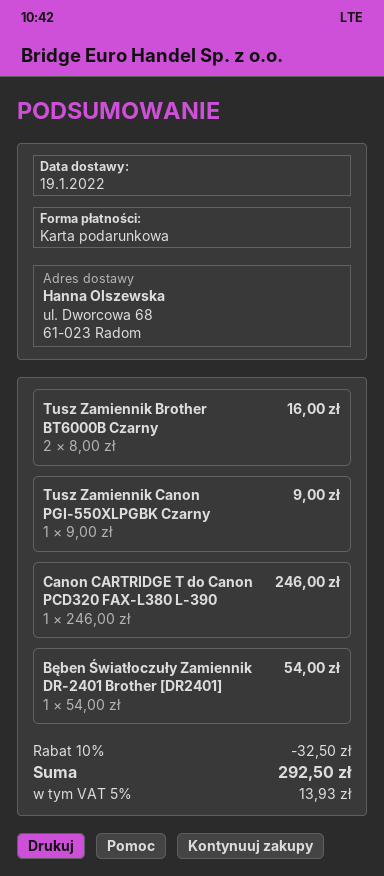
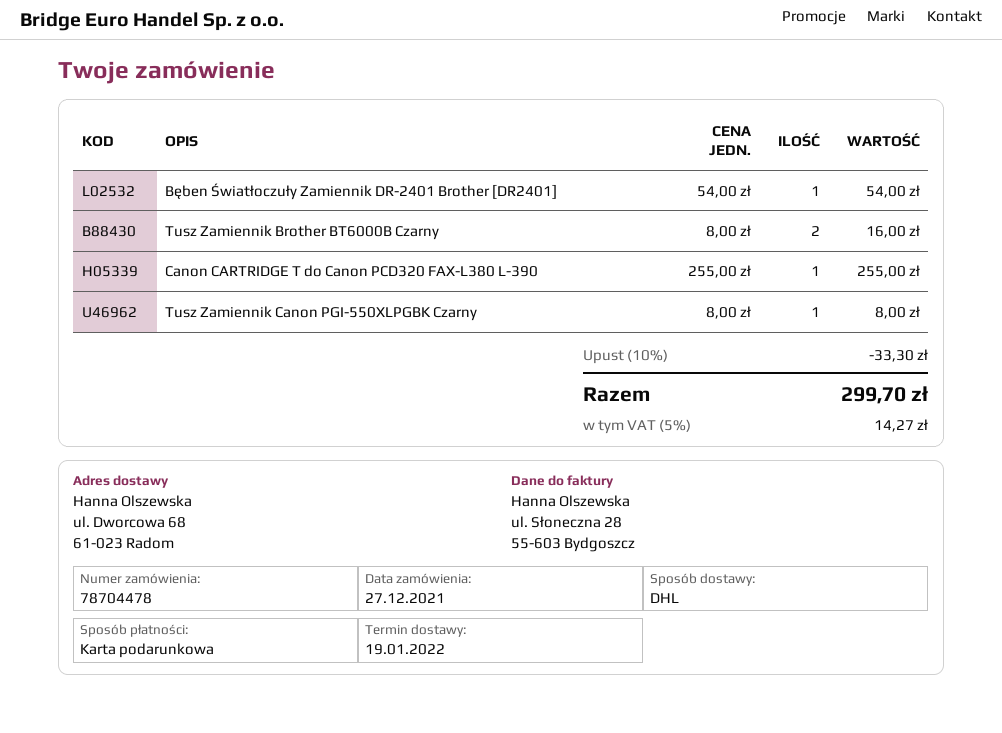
Tusz Zamiennik Canon PGI-550XLPGBK Czarny: 1 x 9.00 = 9.00 -> 1 x 8.00 = 8.00
Canon CARTRIDGE T do Canon PCD320 FAX-L380 L-390: 1 x 246.00 = 246.00 -> 1 x 255.00 = 255.00
discount: 10% = 32.50 -> 10% = 33.30
tax: 5% = 13.93 -> 5% = 14.27
total: 292.50 -> 299.70

